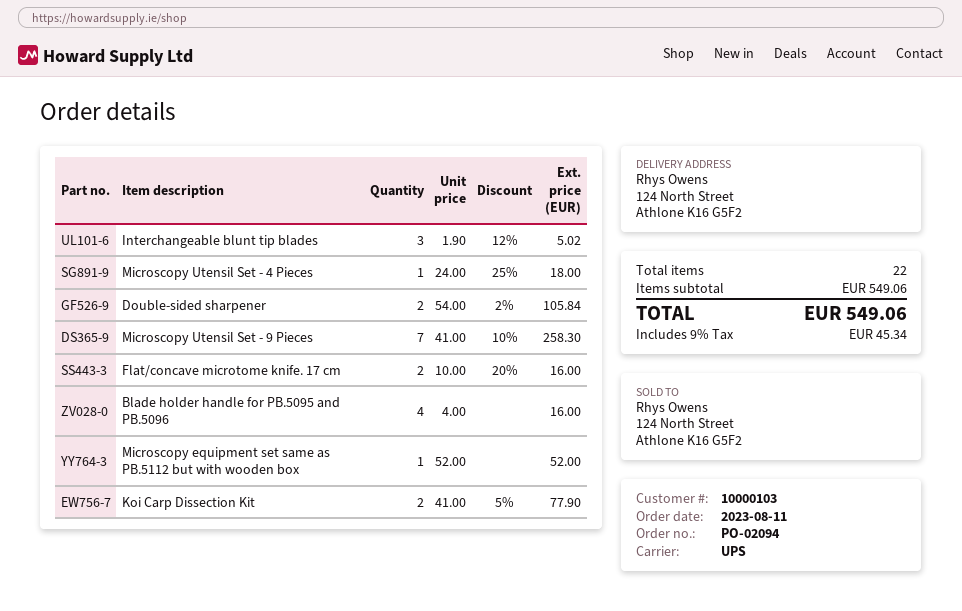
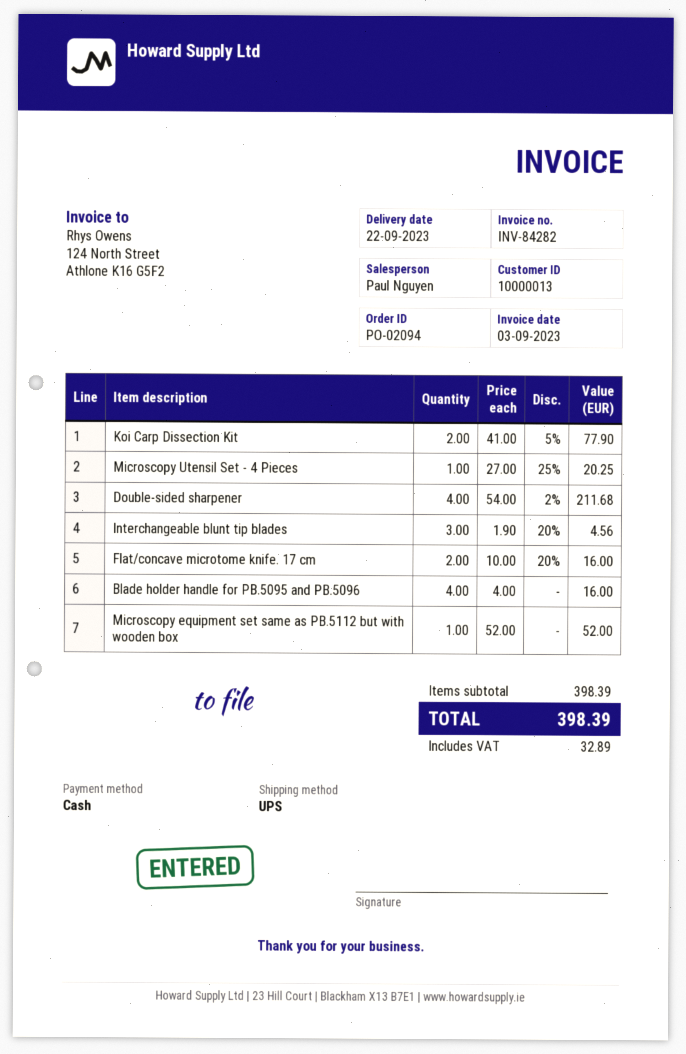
customer number: 10000103 -> 10000013
Interchangeable blunt tip blades: 3 x 1.90 - 12% = 5.02 -> 3 x 1.90 - 20% = 4.56
Microscopy Utensil Set - 4 Pieces: 1 x 24.00 - 25% = 18.00 -> 1 x 27.00 - 25% = 20.25
Double-sided sharpener: 2 x 54.00 - 2% = 105.84 -> 4 x 54.00 - 2% = 211.68
Microscopy Utensil Set - 9 Pieces: 7 x 41.00 - 10% = 258.30 -> none
subtotal: 549.06 -> 398.39
tax: 45.34 -> 32.89
total: 549.06 -> 398.39

